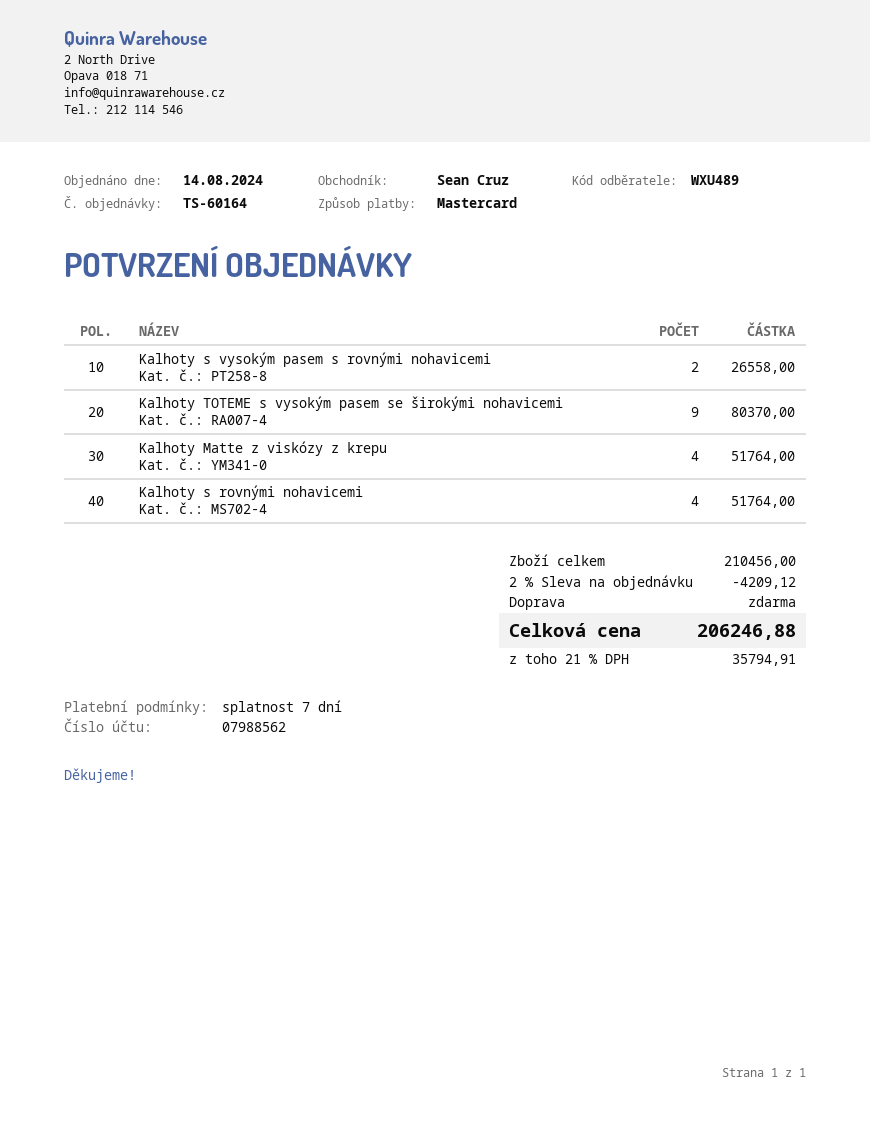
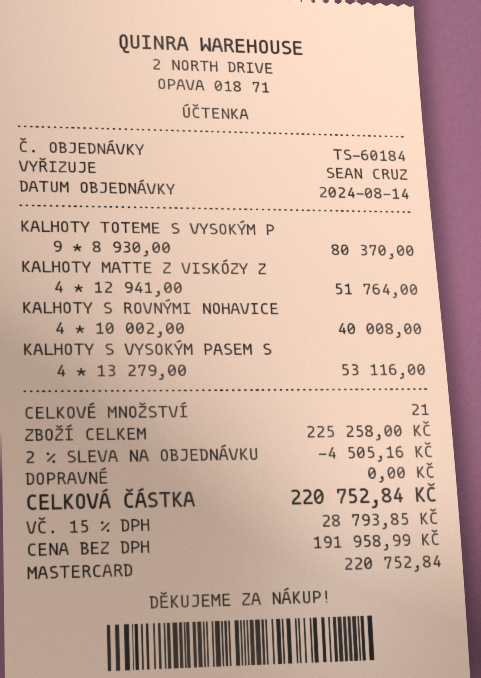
order number: TS-60164 -> TS-60184
Kalhoty s vysokým pasem s rovnými nohavicemi: 2 for 26558.00 -> 4 for 53116.00
Kalhoty s rovnými nohavicemi: 4 for 51764.00 -> 4 for 40008.00
subtotal: 210456.00 -> 225258.00
discount: 2% = 4209.12 -> 2% = 4505.16
tax: 21% = 35794.91 -> 15% = 28793.85
total: 206246.88 -> 220752.84

